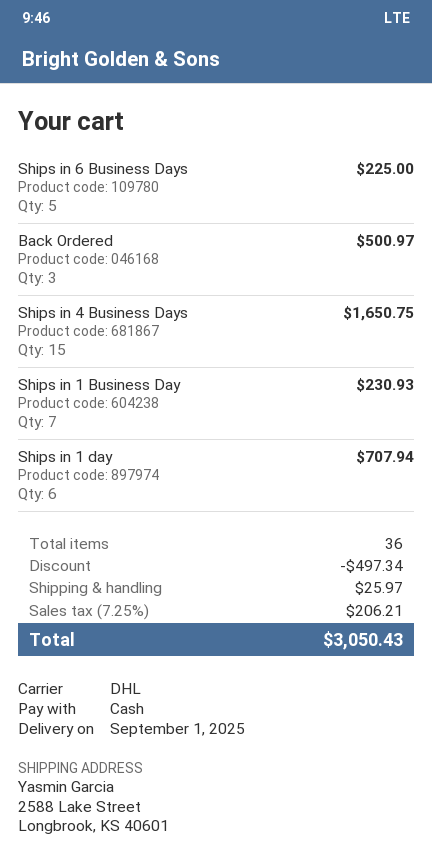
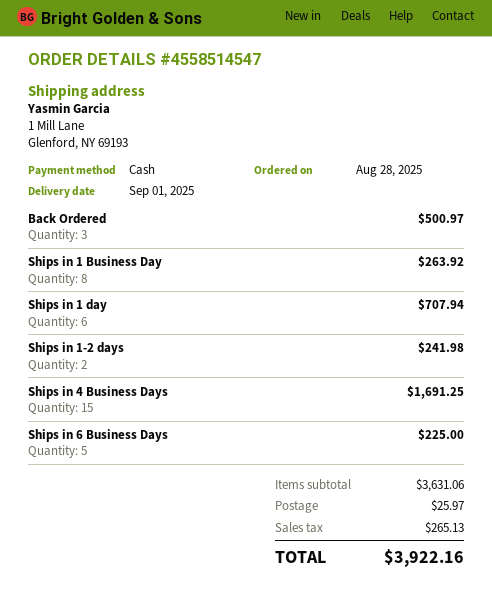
ship to: 2588 Lake Street, Longbrook, KS 40601 -> 1 Mill Lane, Glenford, NY 69193
Ships in 4 Business Days: 15 for 1650.75 -> 15 for 1691.25
Ships in 1 Business Day: 7 for 230.93 -> 8 for 263.92
Ships in 1-2 days: none -> 2 for 241.98
discount: 497.34 -> none
tax: 206.21 -> 265.13
total: 3050.43 -> 3922.16

